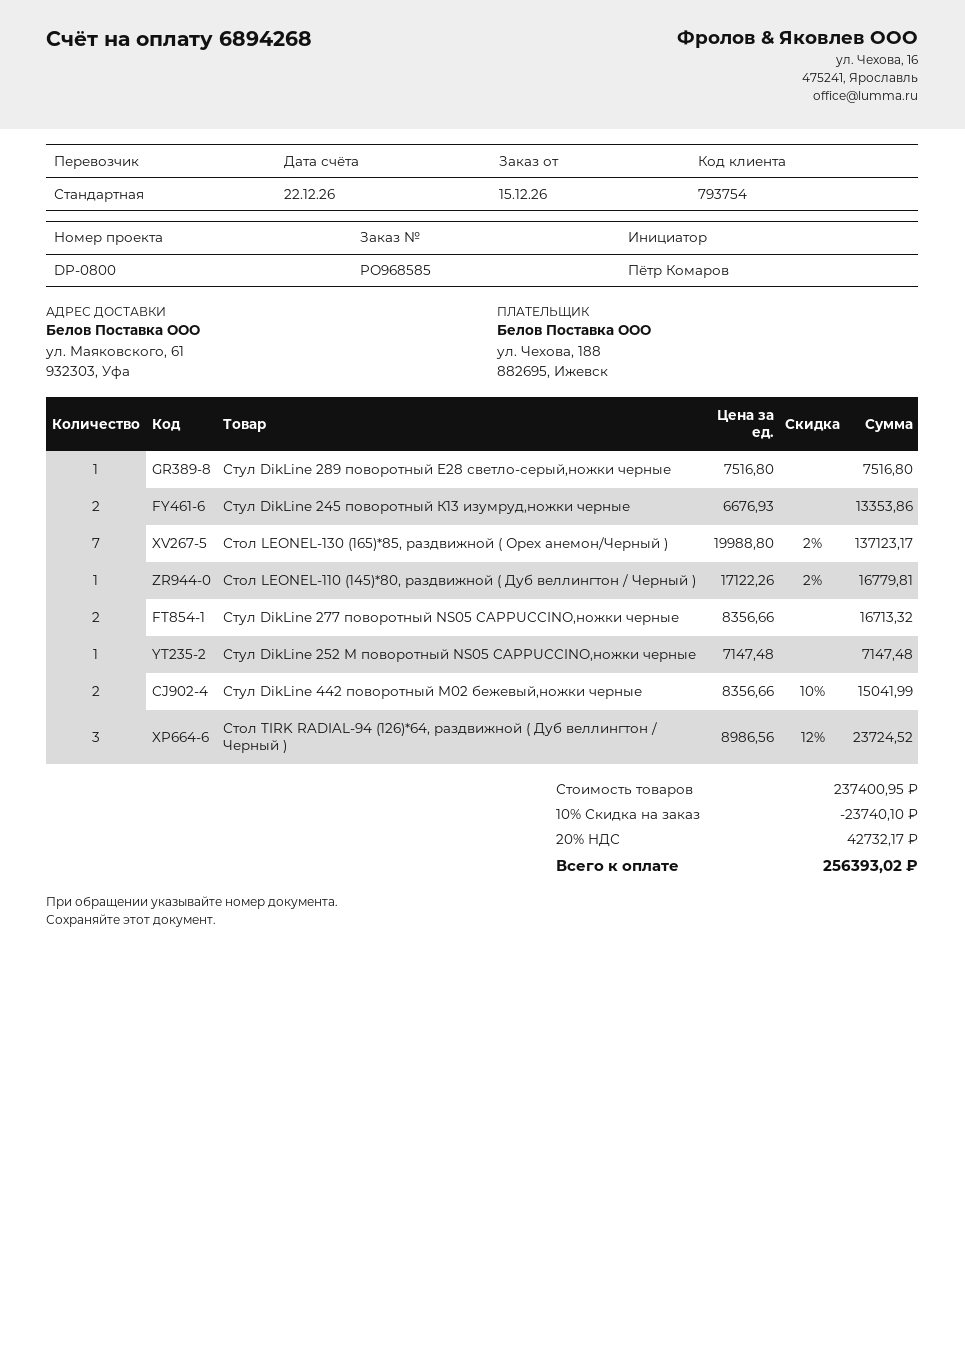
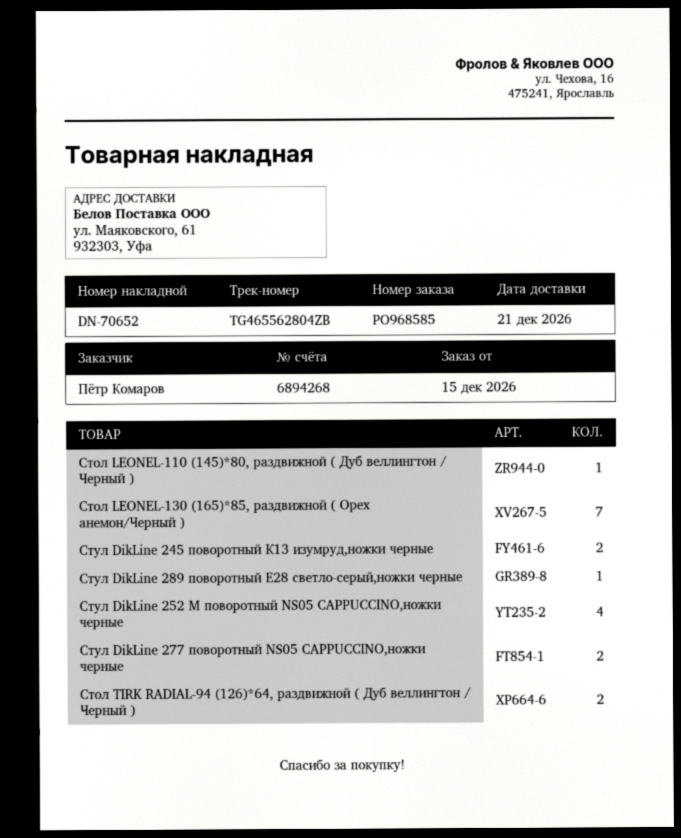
Стул DikLine 252 М поворотный NS05 CAPPUCCINO,ножки черные: 1 -> 4
Стул DikLine 442 поворотный М02 бежевый,ножки черные: 2 -> none
Стол TIRK RADIAL-94 (126)*64, раздвижной ( Дуб веллингтон / Черный ): 3 -> 2

